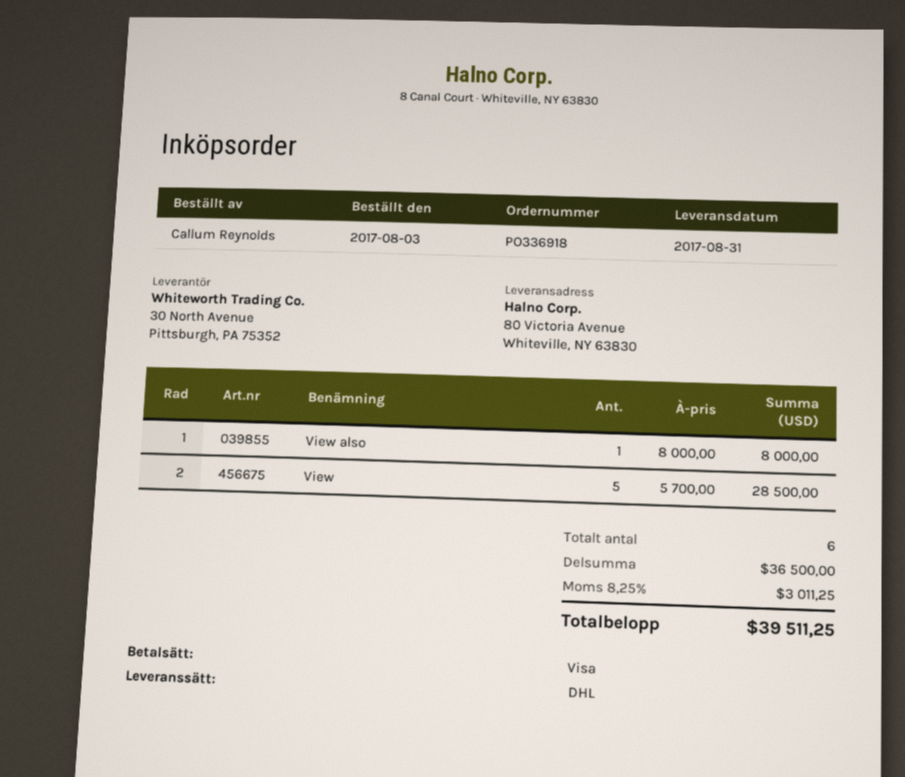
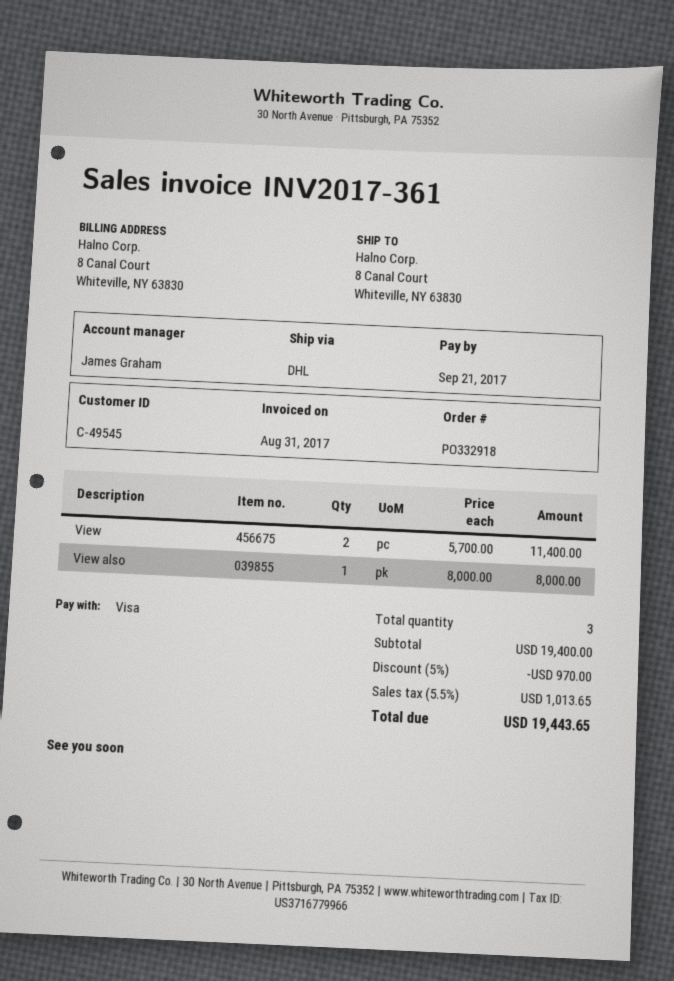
order number: PO336918 -> PO332918
ship to: 80 Victoria Avenue, Whiteville, NY 63830 -> 8 Canal Court, Whiteville, NY 63830
View: 5 x 5700.00 = 28500.00 -> 2 x 5700.00 = 11400.00
total quantity: 6 -> 3
subtotal: 36500.00 -> 19400.00
discount: none -> 5% = 970.00
tax: 8.25% = 3011.25 -> 5.5% = 1013.65
total: 39511.25 -> 19443.65

